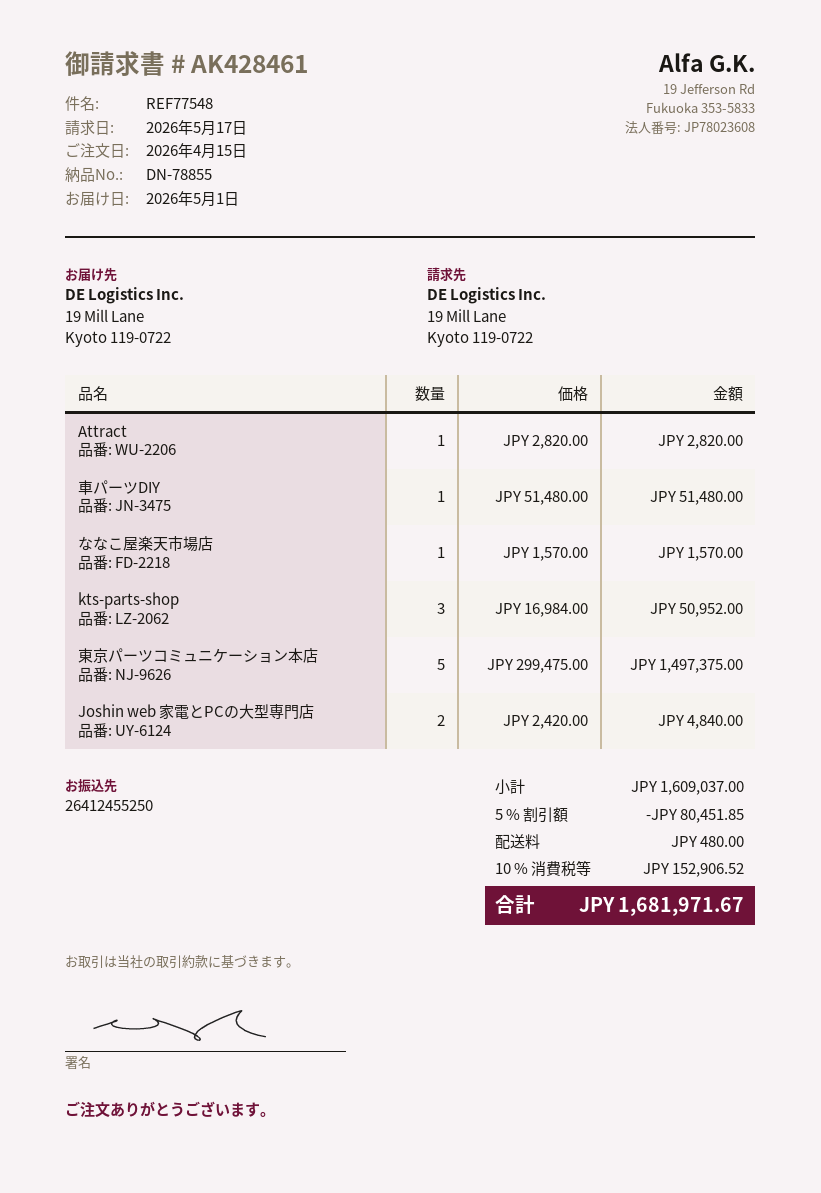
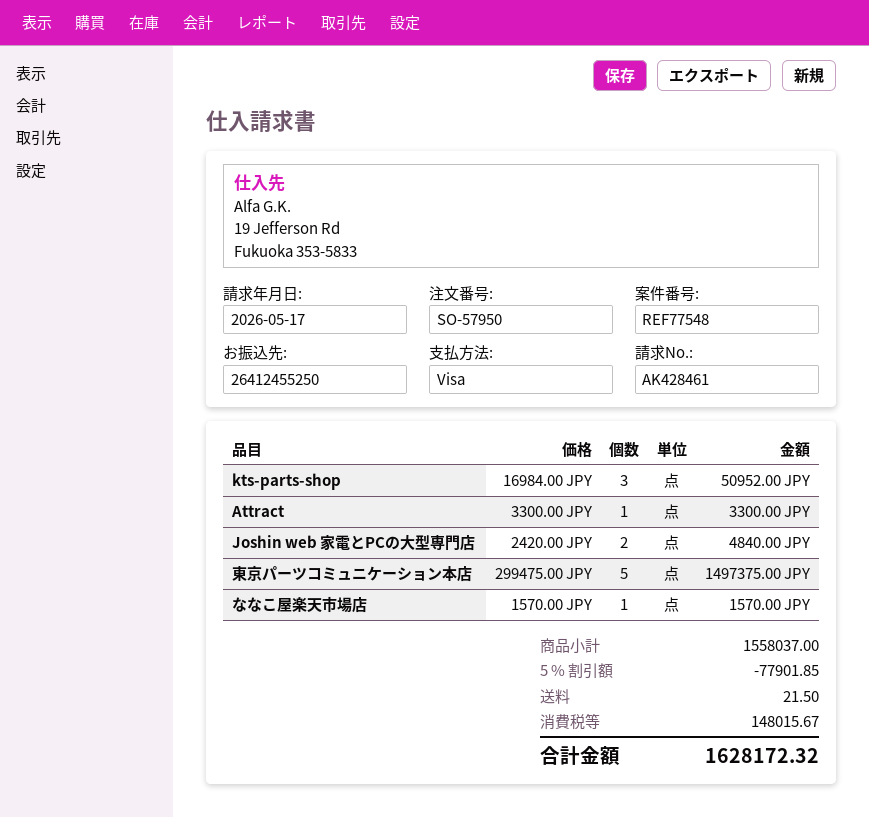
Attract: 1 x 2820.00 = 2820.00 -> 1 x 3300.00 = 3300.00
車パーツDIY: 1 x 51480.00 = 51480.00 -> none
subtotal: 1609037.00 -> 1558037.00
discount: 5% = 80451.85 -> 5% = 77901.85
shipping: 480.00 -> 21.50
tax: 152906.52 -> 148015.67
total: 1681971.67 -> 1628172.32

